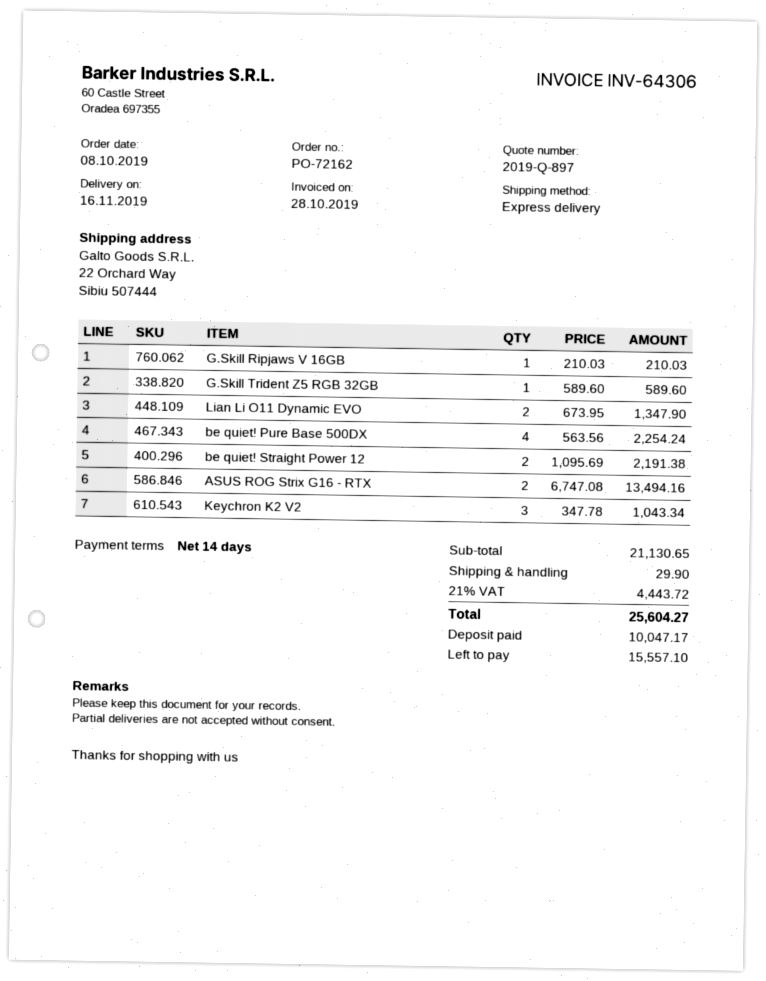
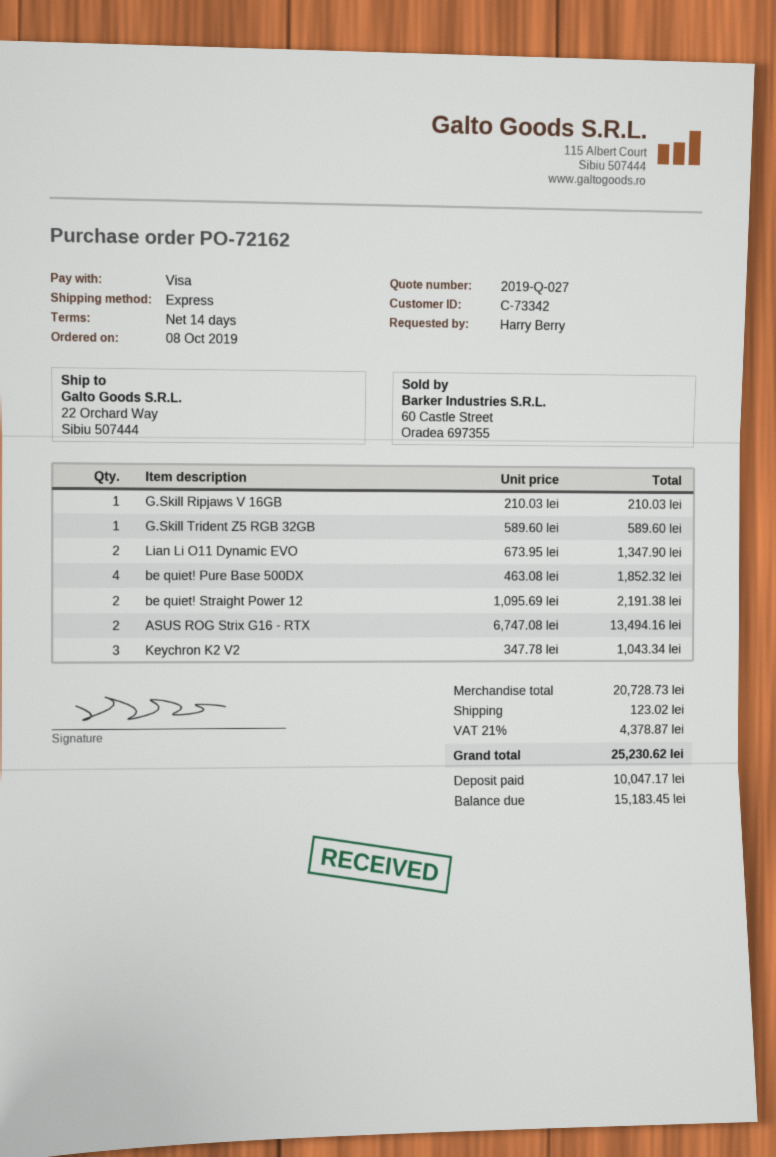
quote number: 2019-Q-897 -> 2019-Q-027
be quiet! Pure Base 500DX: 4 x 563.56 = 2254.24 -> 4 x 463.08 = 1852.32
subtotal: 21130.65 -> 20728.73
shipping: 29.90 -> 123.02
tax: 21% = 4443.72 -> 21% = 4378.87
total: 25604.27 -> 25230.62
balance: 15557.10 -> 15183.45

